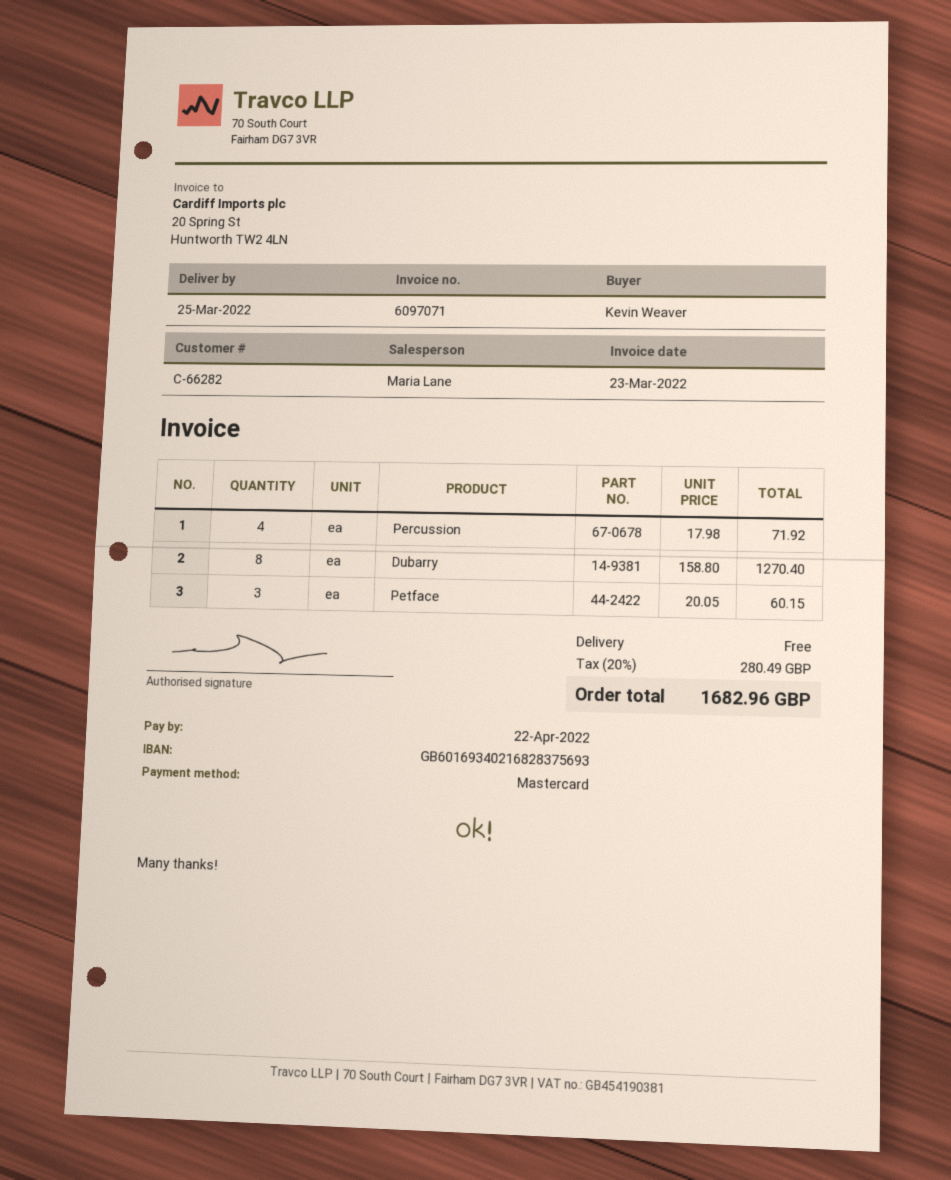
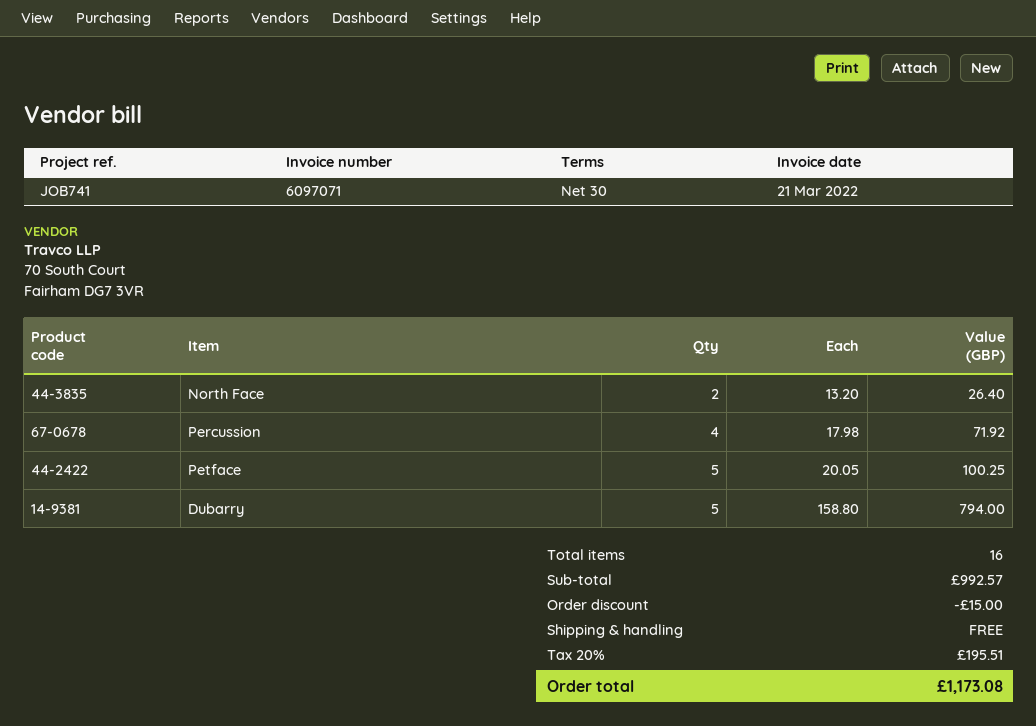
invoice date: 2022-03-23 -> 2022-03-21
Dubarry: 8 x 158.80 = 1270.40 -> 5 x 158.80 = 794.00
Petface: 3 x 20.05 = 60.15 -> 5 x 20.05 = 100.25
North Face: none -> 2 x 13.20 = 26.40
discount: none -> 15.00
tax: 20% = 280.49 -> 20% = 195.51
total: 1682.96 -> 1173.08

